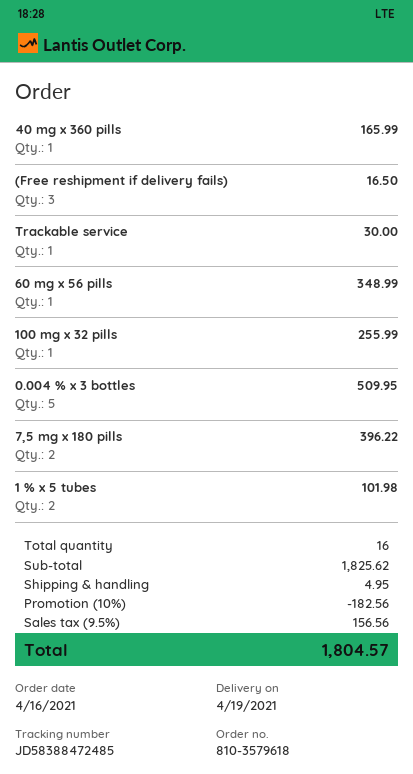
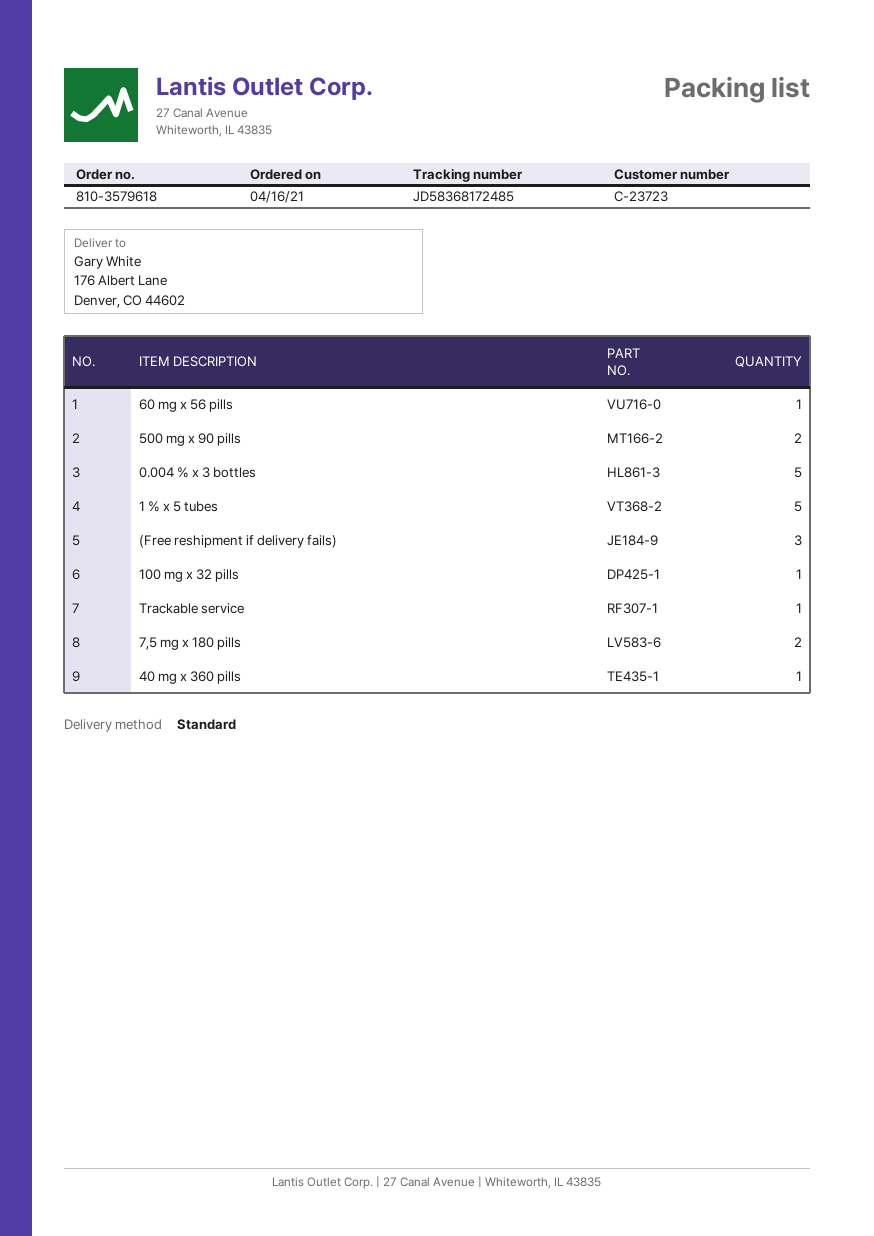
tracking number: JD58388472485 -> JD58368172485
1 % x 5 tubes: 2 -> 5
500 mg x 90 pills: none -> 2

